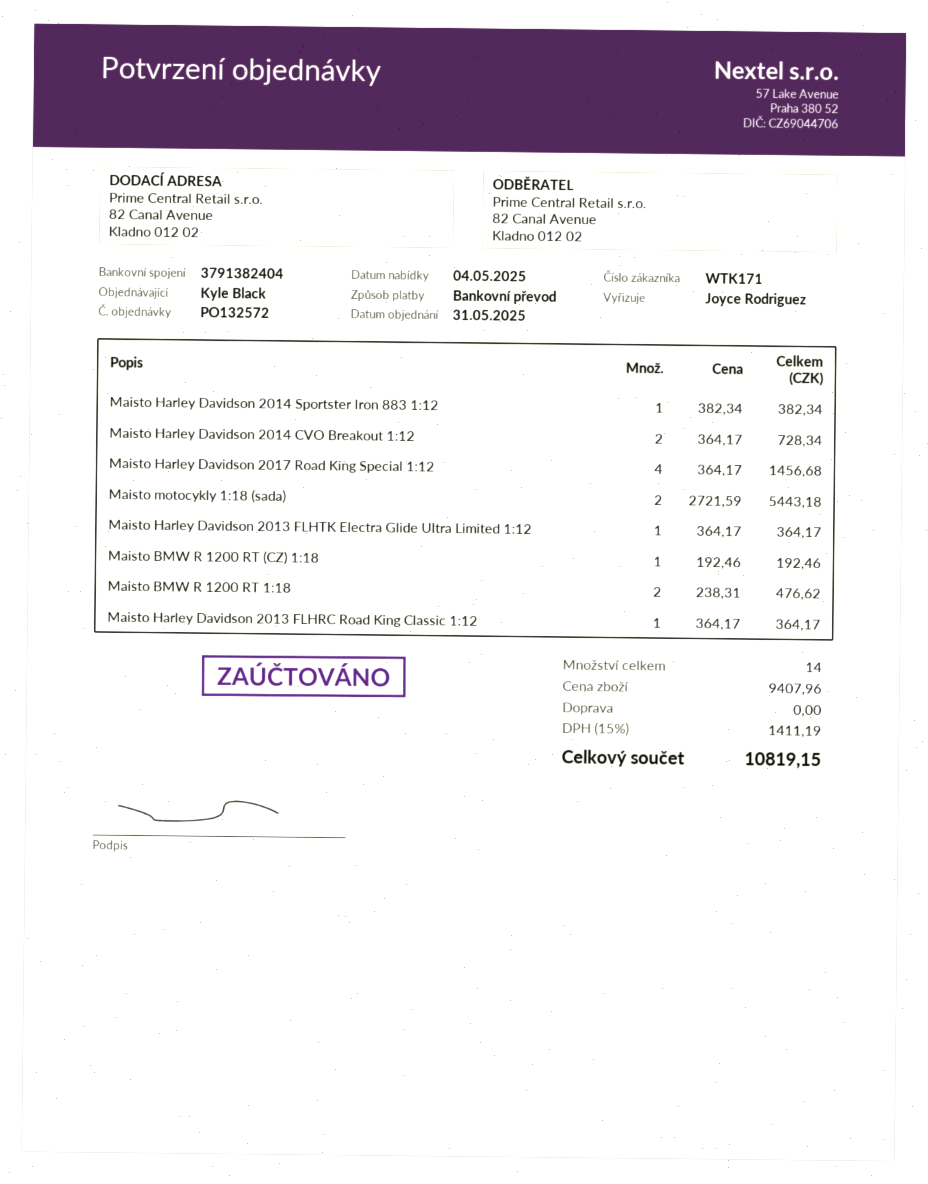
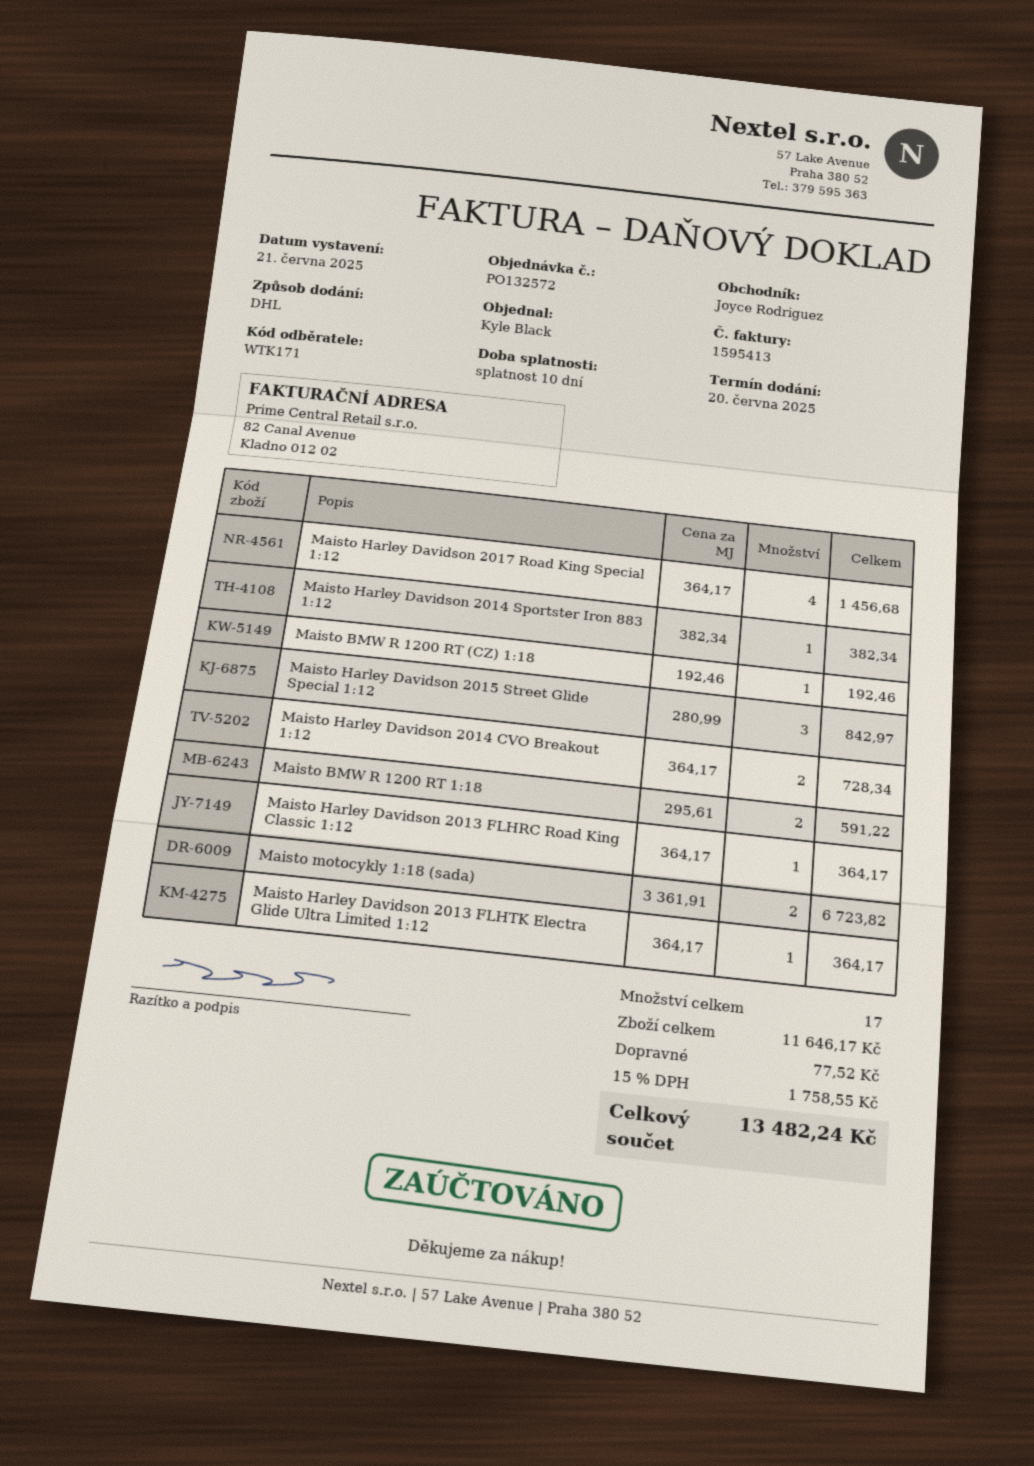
Maisto motocykly 1:18 (sada): 2 x 2721.59 = 5443.18 -> 2 x 3361.91 = 6723.82
Maisto BMW R 1200 RT 1:18: 2 x 238.31 = 476.62 -> 2 x 295.61 = 591.22
Maisto Harley Davidson 2015 Street Glide Special 1:12: none -> 3 x 280.99 = 842.97
total quantity: 14 -> 17
subtotal: 9407.96 -> 11646.17
shipping: 0.00 -> 77.52
tax: 15% = 1411.19 -> 15% = 1758.55
total: 10819.15 -> 13482.24

